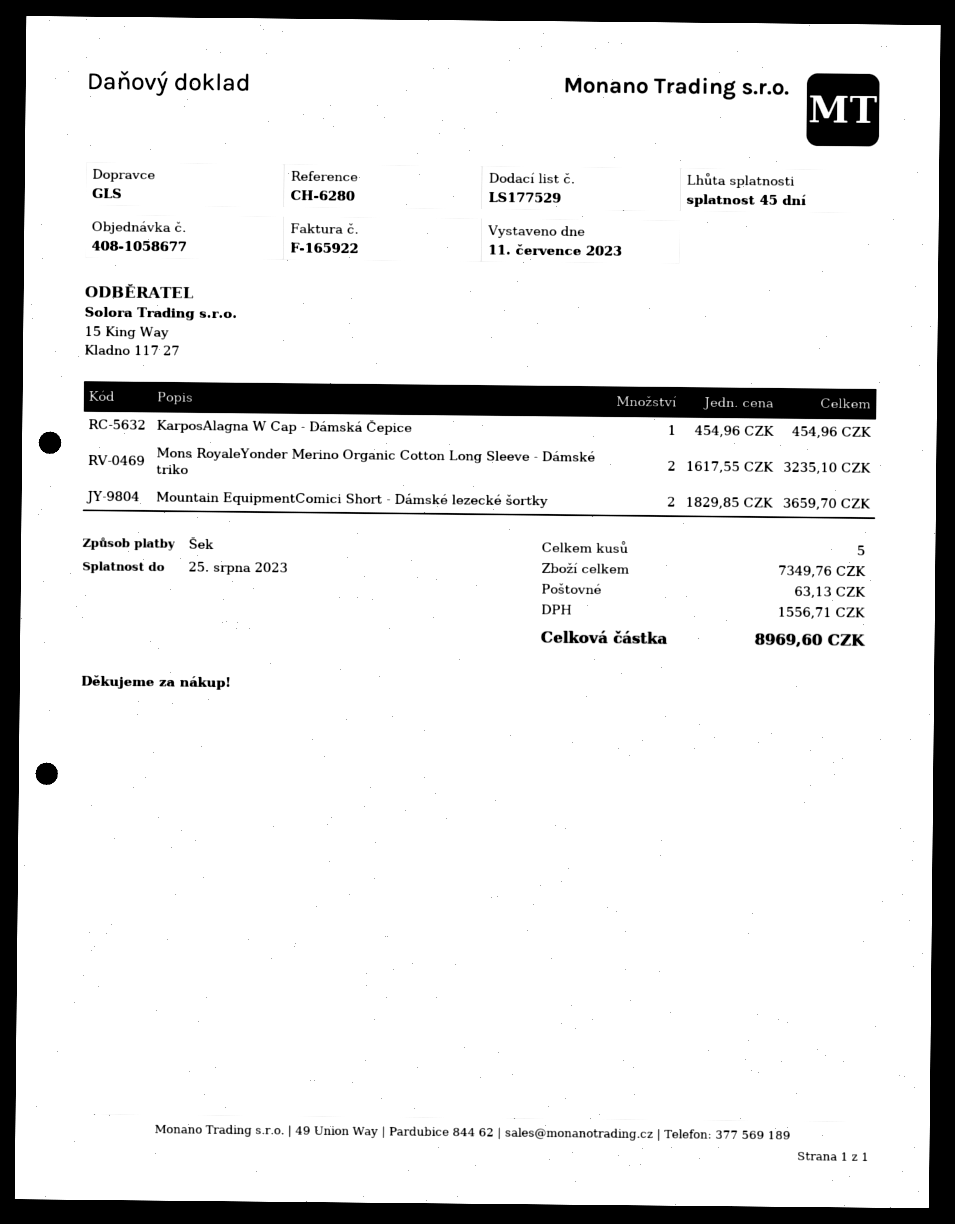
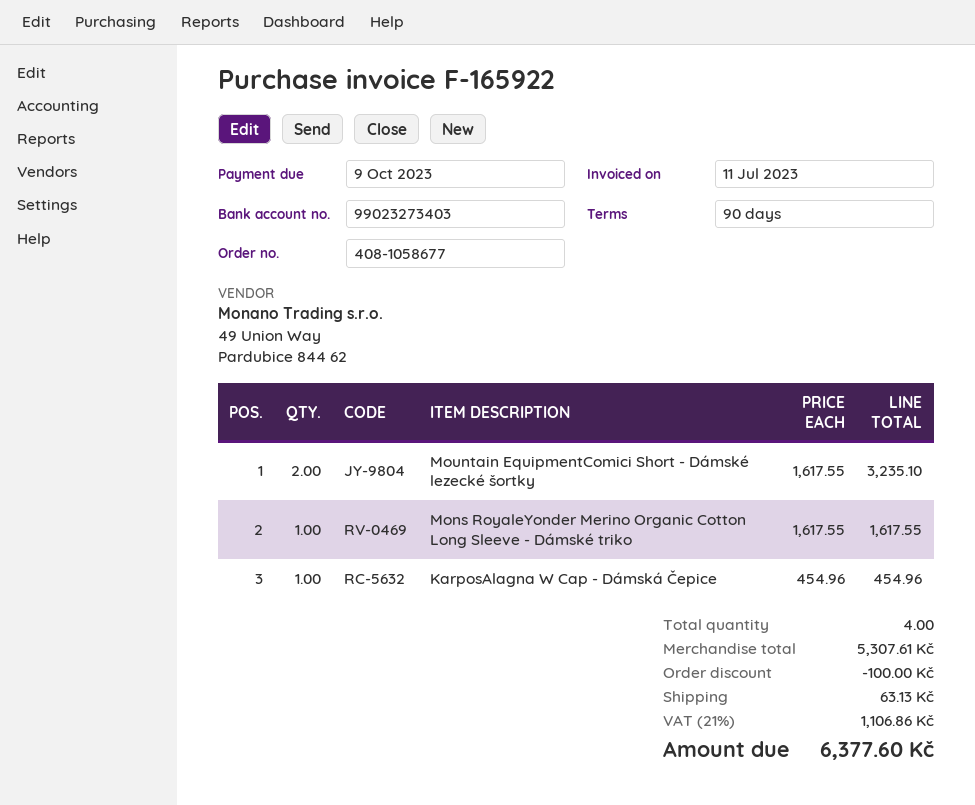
payment terms: 45 days -> 90 days
due date: 2023-08-25 -> 2023-10-09
Mons RoyaleYonder Merino Organic Cotton Long Sleeve - Dámské triko: 2 x 1617.55 = 3235.10 -> 1 x 1617.55 = 1617.55
Mountain EquipmentComici Short - Dámské lezecké šortky: 2 x 1829.85 = 3659.70 -> 2 x 1617.55 = 3235.10
total quantity: 5 -> 4
subtotal: 7349.76 -> 5307.61
discount: none -> 100.00
tax: 1556.71 -> 1106.86
total: 8969.60 -> 6377.60

